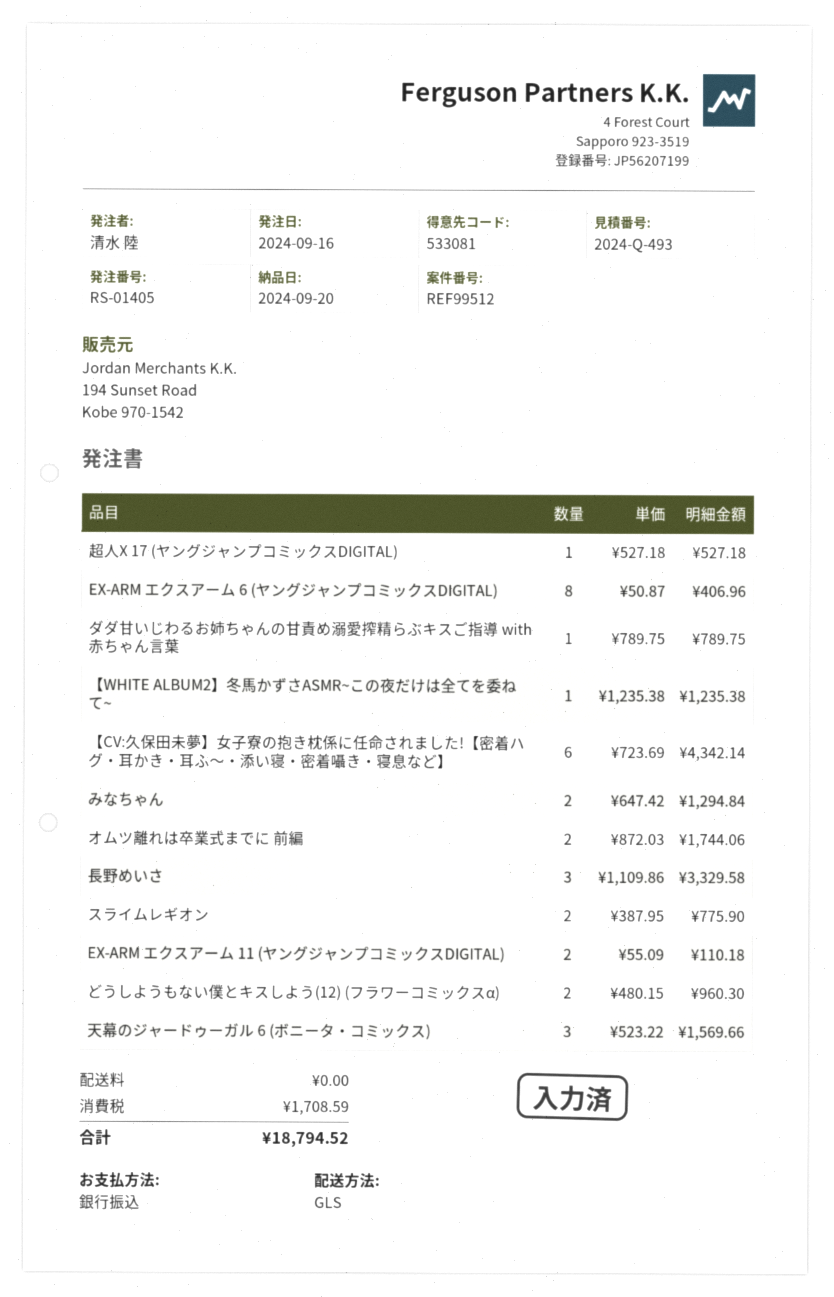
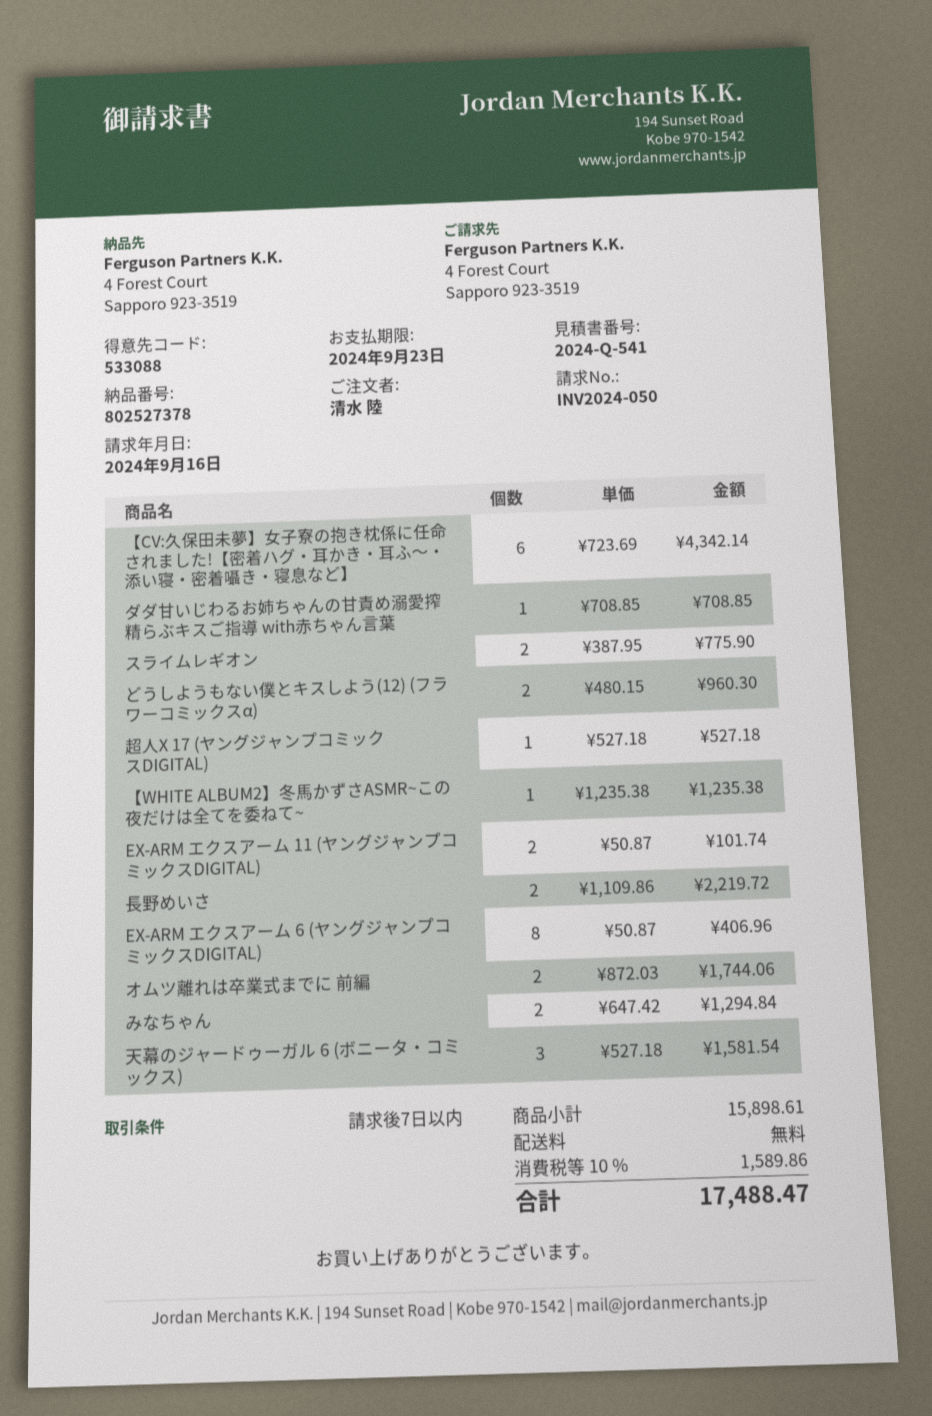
quote number: 2024-Q-493 -> 2024-Q-541
customer number: 533081 -> 533088
ダダ甘いじわるお姉ちゃんの甘責め溺愛搾精らぶキスご指導 with赤ちゃん言葉: 1 x 789.75 = 789.75 -> 1 x 708.85 = 708.85
長野めいさ: 3 x 1109.86 = 3329.58 -> 2 x 1109.86 = 2219.72
EX-ARM エクスアーム 11 (ヤングジャンプコミックスDIGITAL): 2 x 55.09 = 110.18 -> 2 x 50.87 = 101.74
天幕のジャードゥーガル 6 (ボニータ・コミックス): 3 x 523.22 = 1569.66 -> 3 x 527.18 = 1581.54
tax: 1708.59 -> 1589.86
total: 18794.52 -> 17488.47

